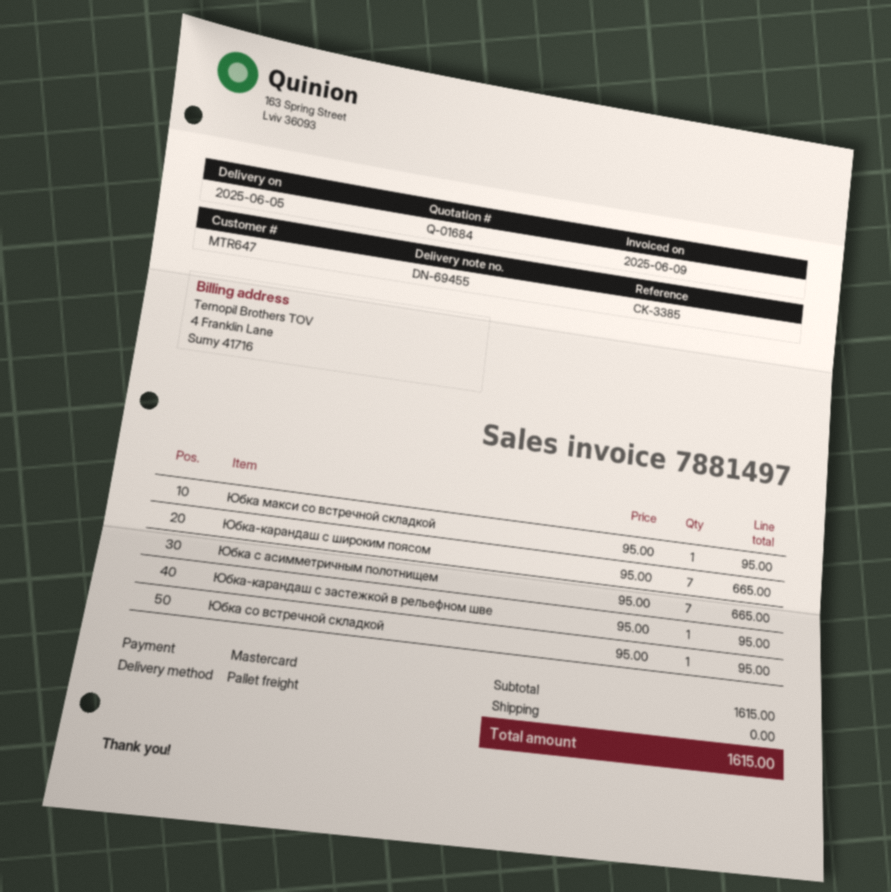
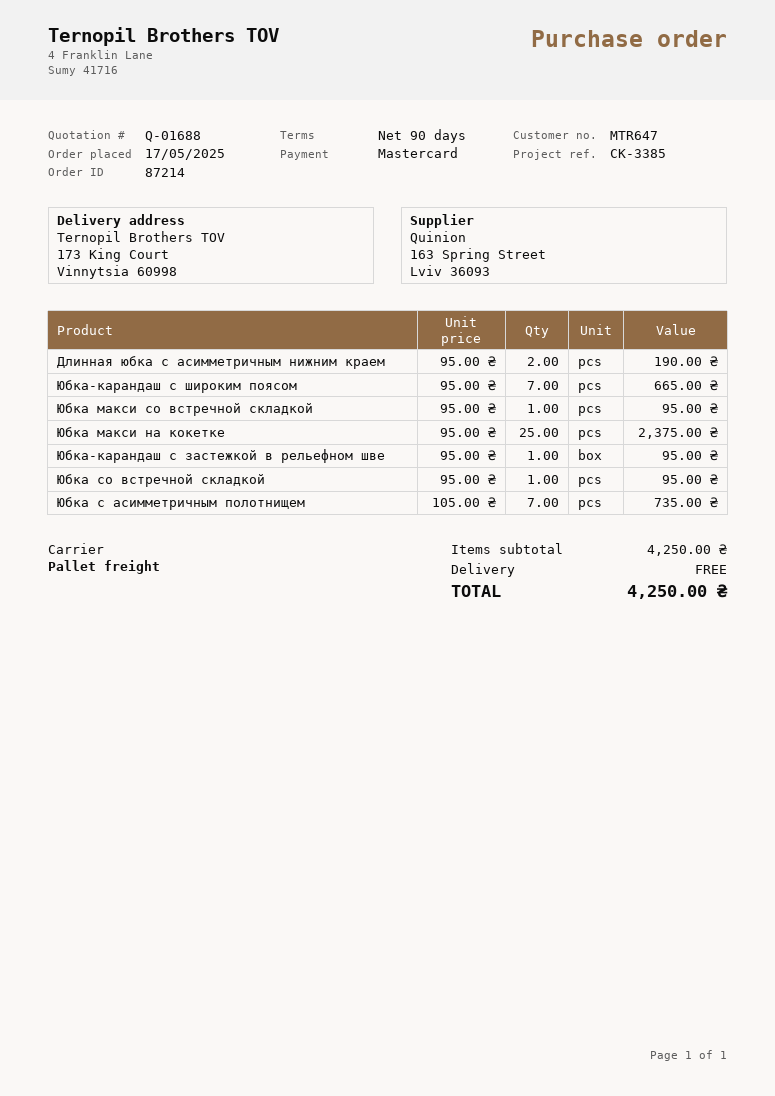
quote number: Q-01684 -> Q-01688
Юбка с асимметричным полотнищем: 7 x 95.00 = 665.00 -> 7 x 105.00 = 735.00
Длинная юбка с асимметричным нижним краем: none -> 2 x 95.00 = 190.00
Юбка макси на кокетке: none -> 25 x 95.00 = 2375.00
subtotal: 1615.00 -> 4250.00
total: 1615.00 -> 4250.00

